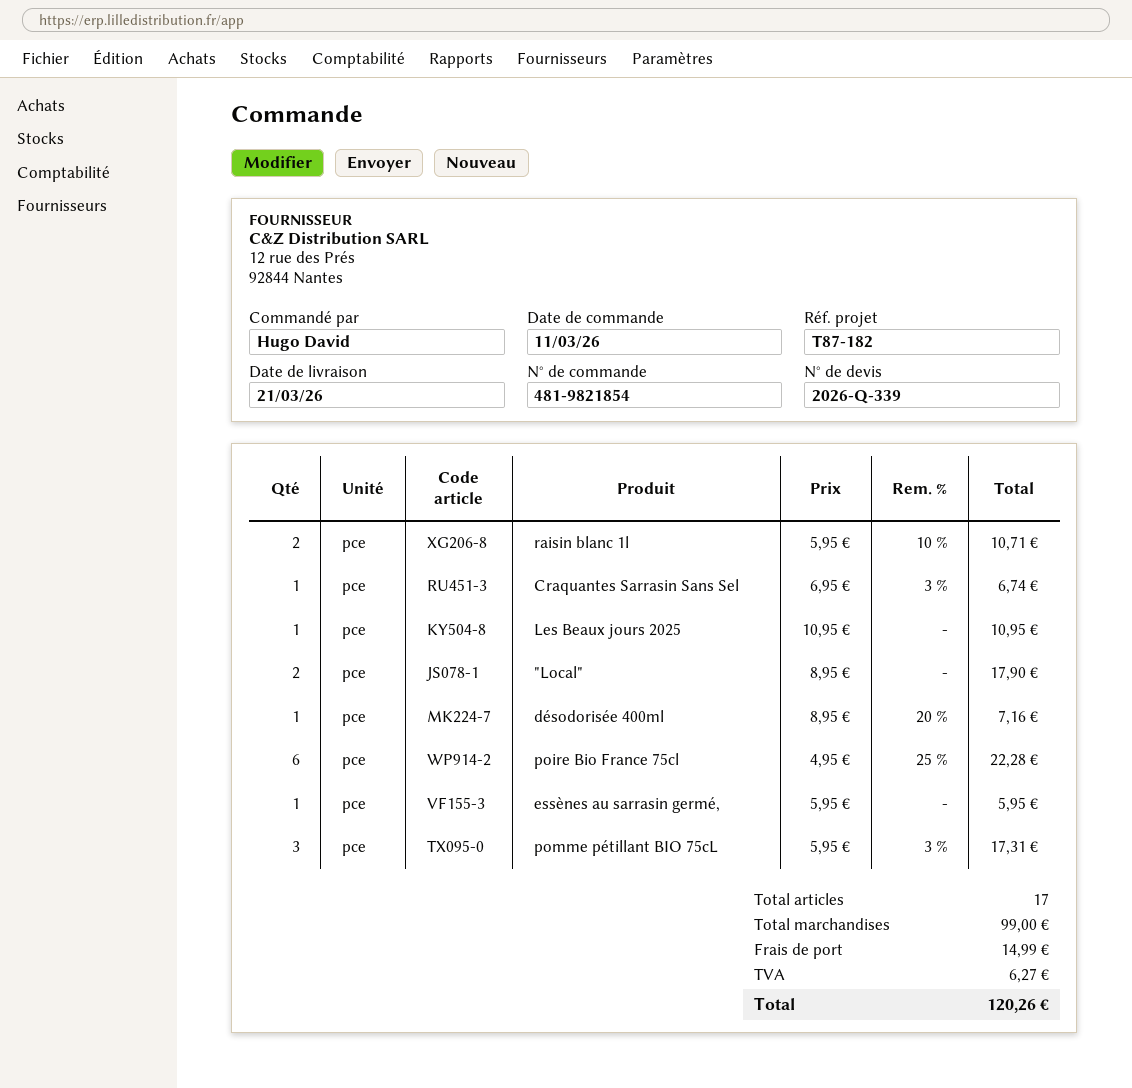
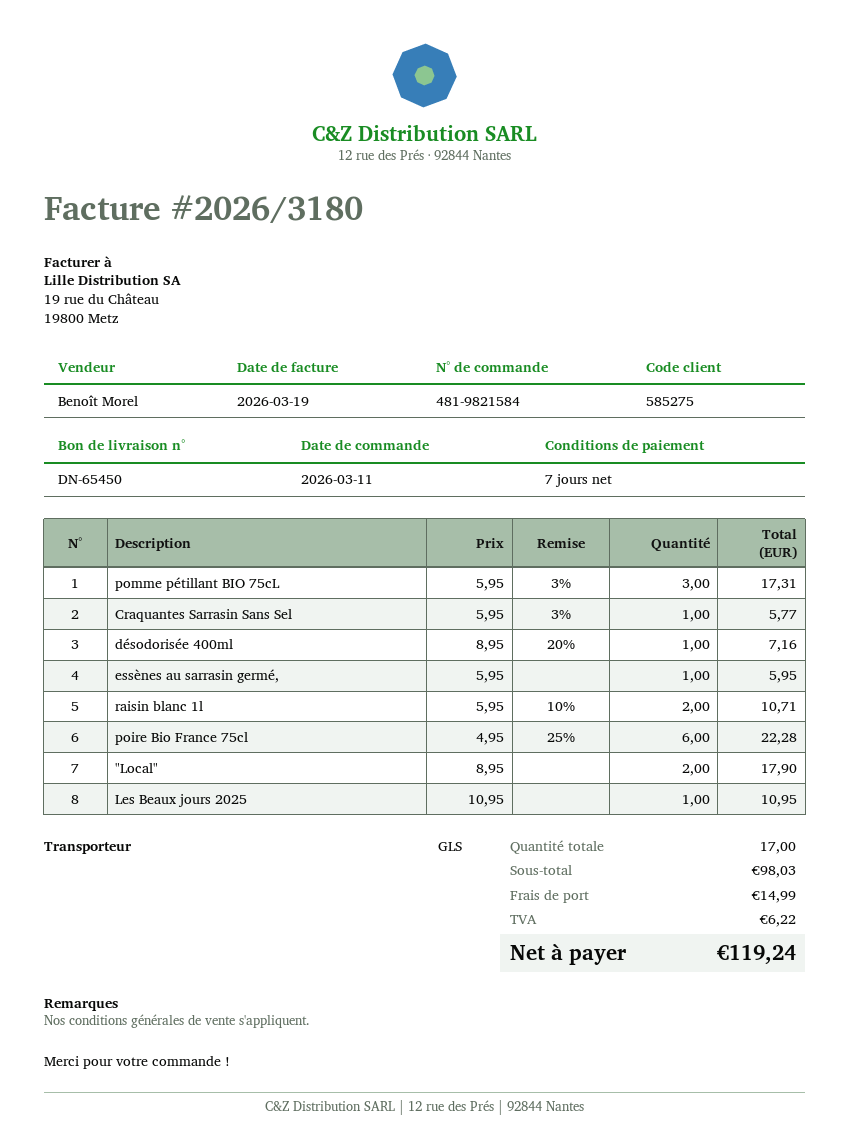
order number: 481-9821854 -> 481-9821584
Craquantes Sarrasin Sans Sel: 1 x 6.95 - 3% = 6.74 -> 1 x 5.95 - 3% = 5.77
subtotal: 99.00 -> 98.03
tax: 6.27 -> 6.22
total: 120.26 -> 119.24

